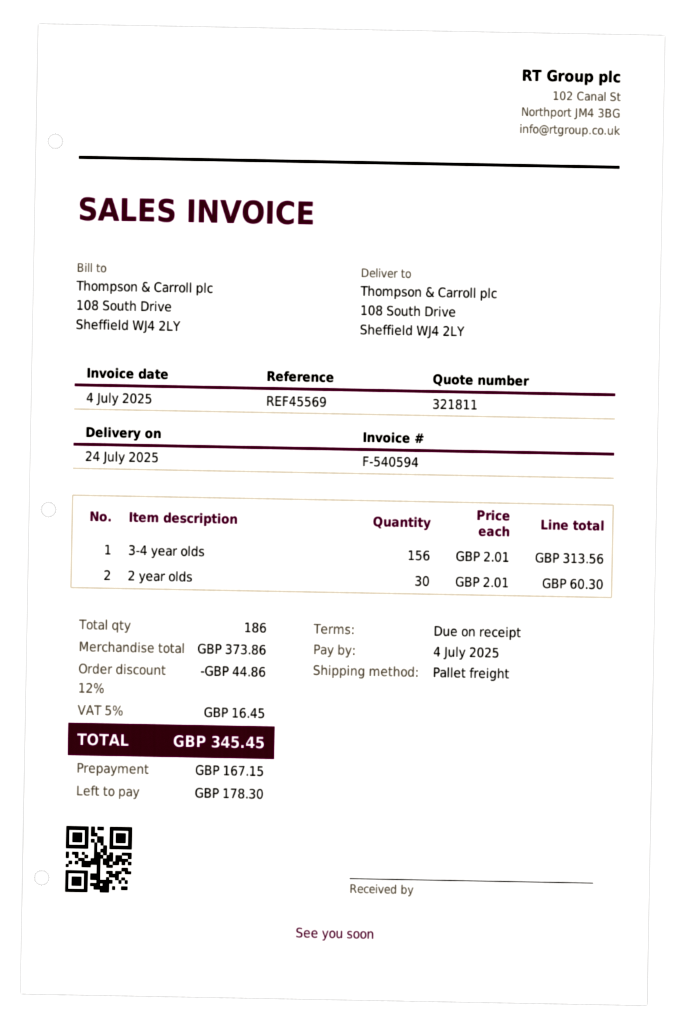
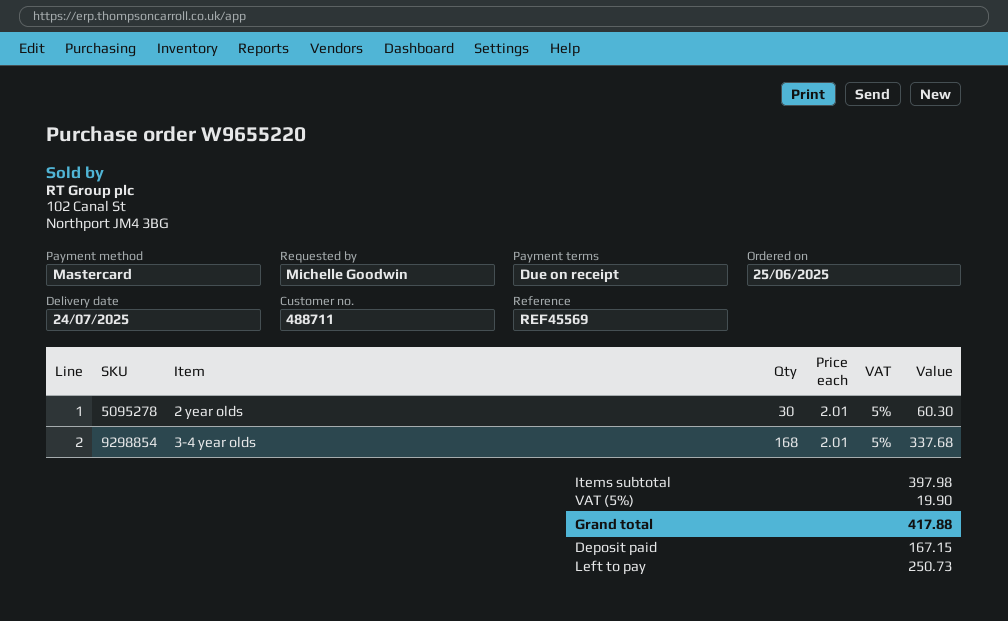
3-4 year olds: 156 x 2.01 = 313.56 -> 168 x 2.01 = 337.68
subtotal: 373.86 -> 397.98
discount: 12% = 44.86 -> none
tax: 5% = 16.45 -> 5% = 19.90
total: 345.45 -> 417.88
balance: 178.30 -> 250.73

